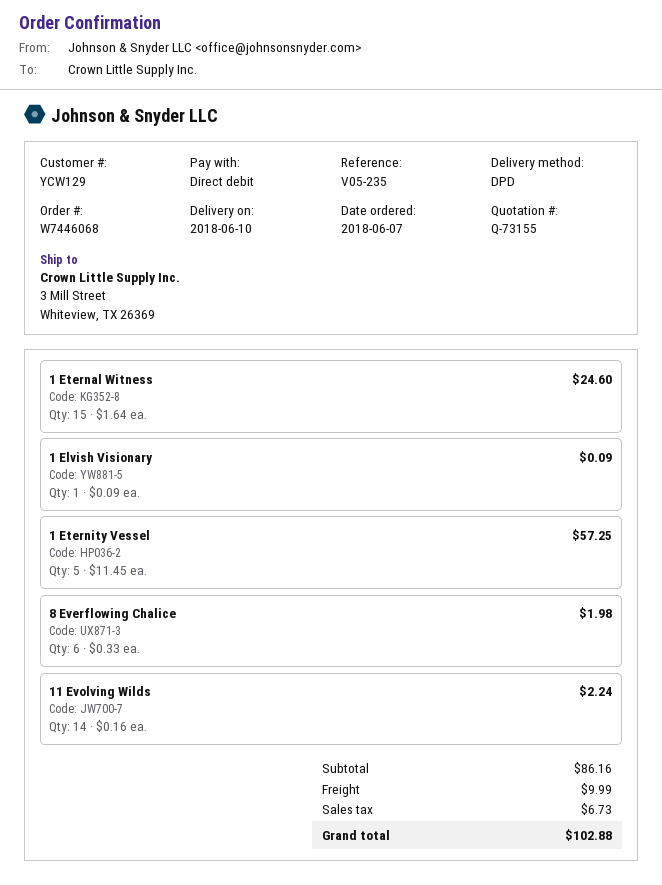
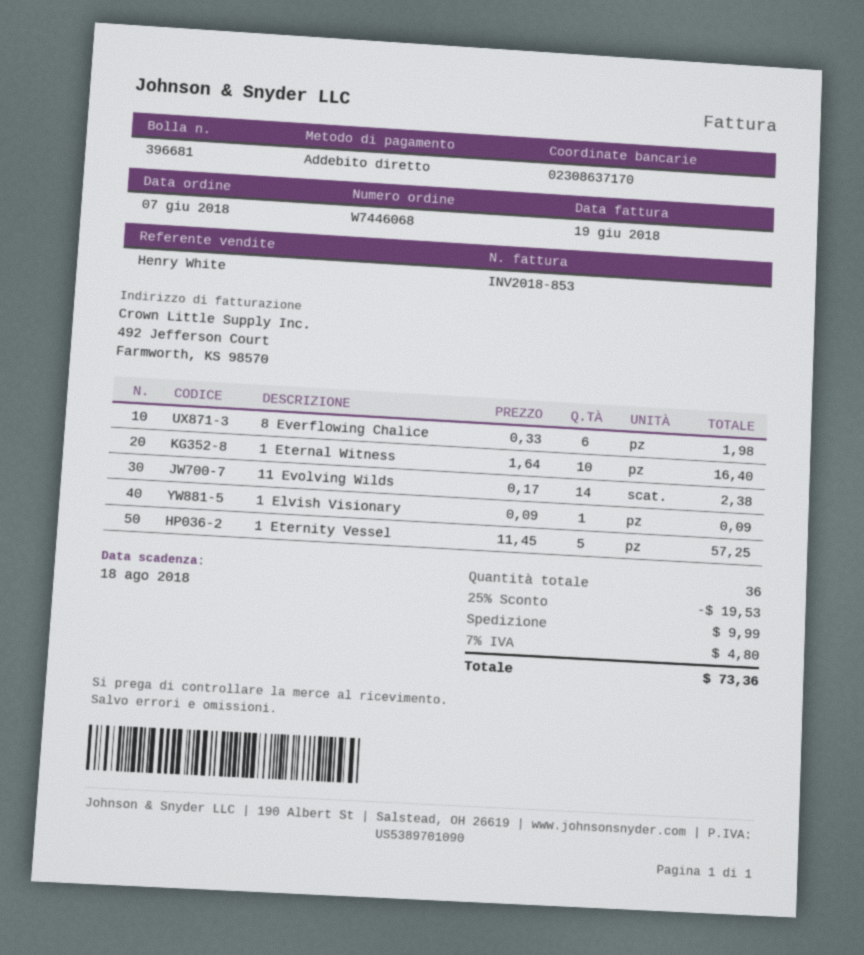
1 Eternal Witness: 15 x 1.64 = 24.60 -> 10 x 1.64 = 16.40
11 Evolving Wilds: 14 x 0.16 = 2.24 -> 14 x 0.17 = 2.38
discount: none -> 25% = 19.53
tax: 6.73 -> 4.80
total: 102.88 -> 73.36

